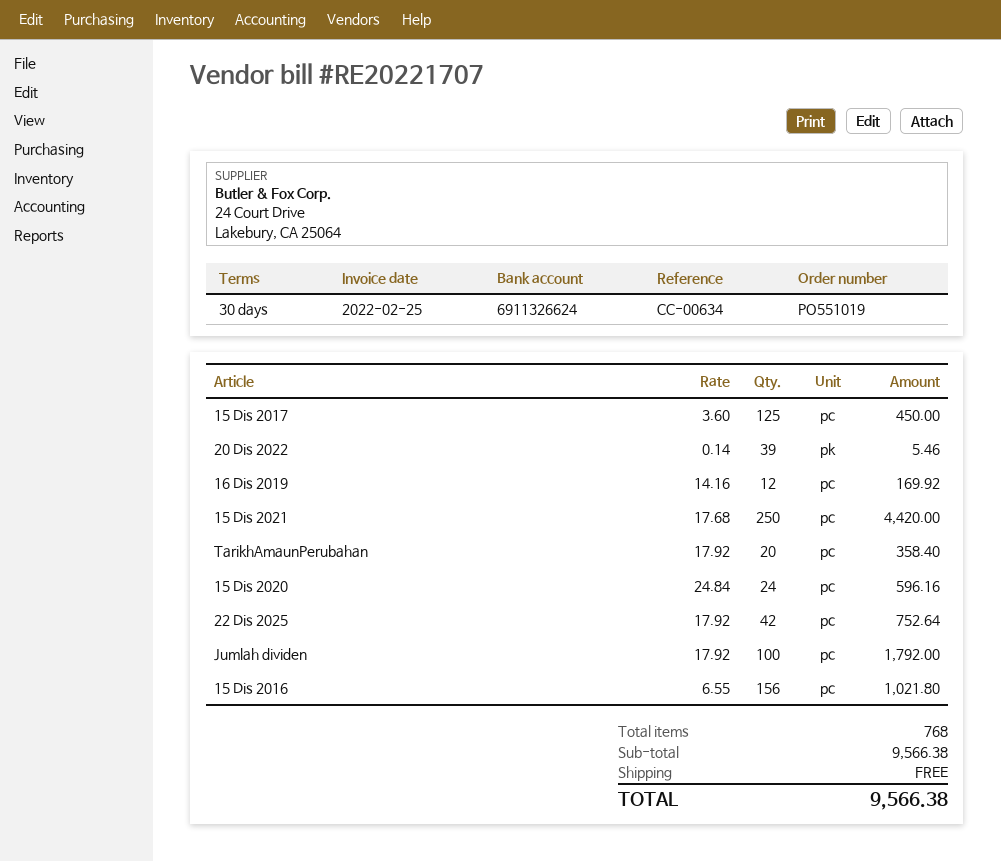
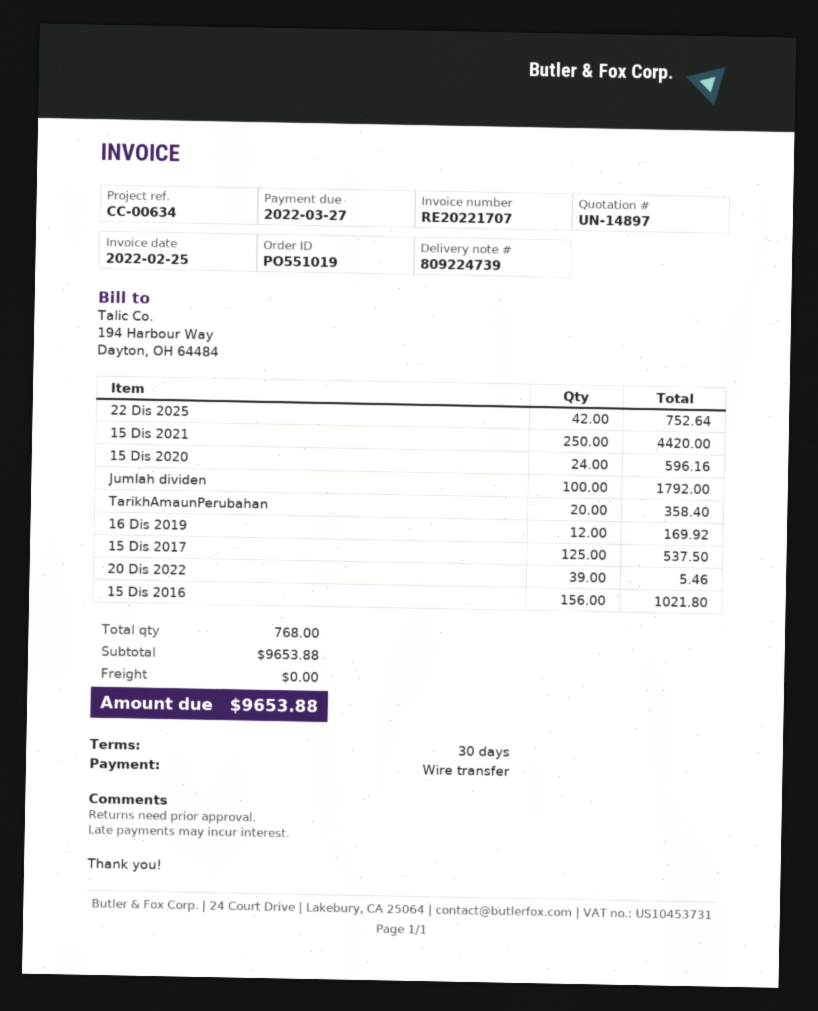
15 Dis 2017: 125 for 450.00 -> 125 for 537.50
subtotal: 9566.38 -> 9653.88
total: 9566.38 -> 9653.88

